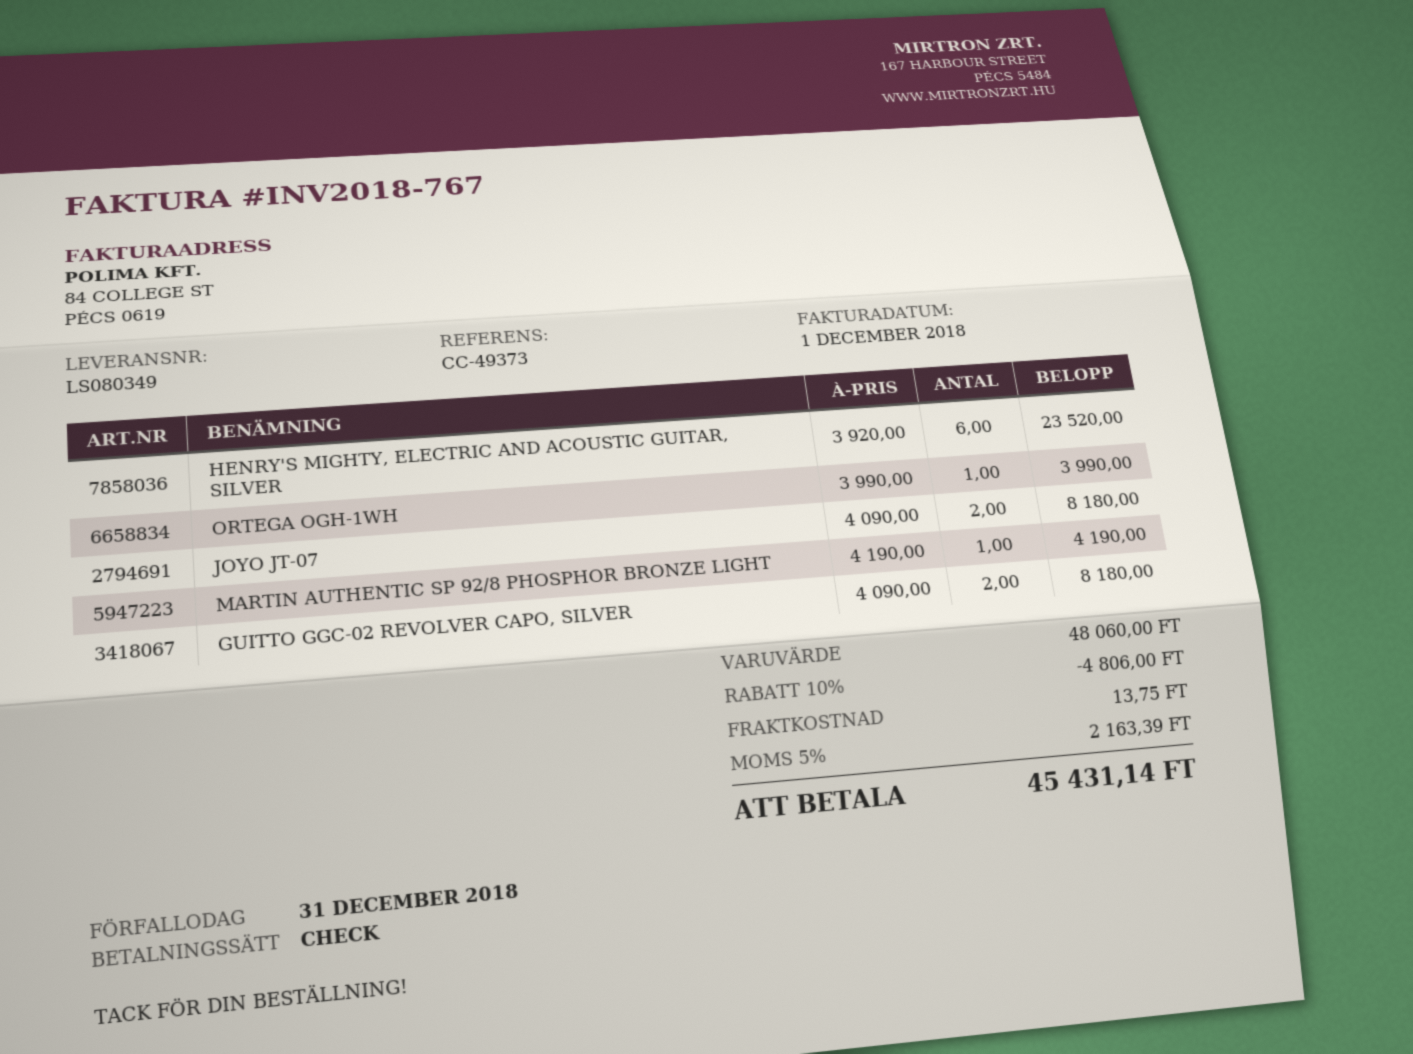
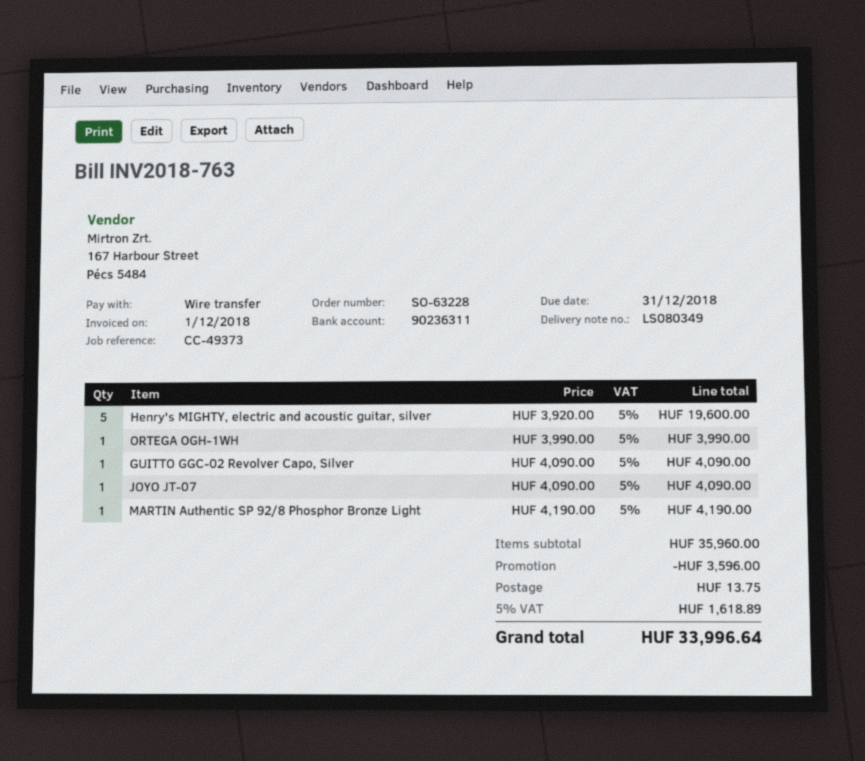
invoice number: INV2018-767 -> INV2018-763
payment method: cheque -> bank transfer
HENRY'S MIGHTY, ELECTRIC AND ACOUSTIC GUITAR, SILVER: 6 x 3920.00 = 23520.00 -> 5 x 3920.00 = 19600.00
JOYO JT-07: 2 x 4090.00 = 8180.00 -> 1 x 4090.00 = 4090.00
GUITTO GGC-02 REVOLVER CAPO, SILVER: 2 x 4090.00 = 8180.00 -> 1 x 4090.00 = 4090.00
subtotal: 48060.00 -> 35960.00
discount: 4806.00 -> 3596.00
tax: 5% = 2163.39 -> 5% = 1618.89
total: 45431.14 -> 33996.64

